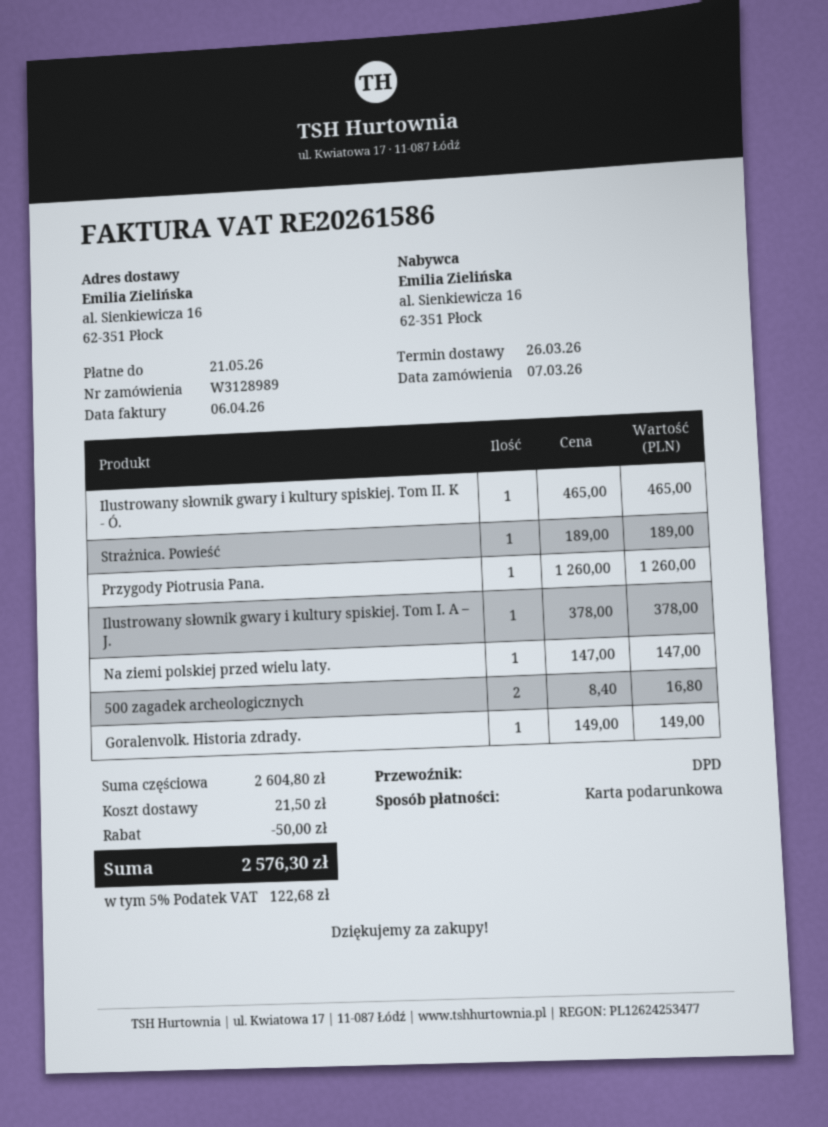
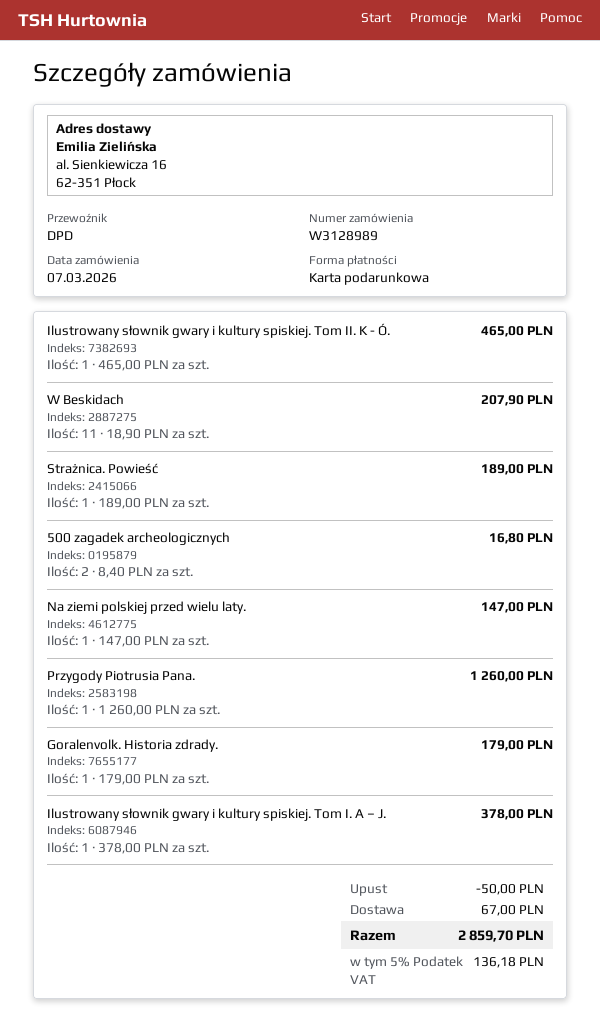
Goralenvolk. Historia zdrady.: 1 x 149.00 = 149.00 -> 1 x 179.00 = 179.00
W Beskidach: none -> 11 x 18.90 = 207.90
shipping: 21.50 -> 67.00
tax: 5% = 122.68 -> 5% = 136.18
total: 2576.30 -> 2859.70

